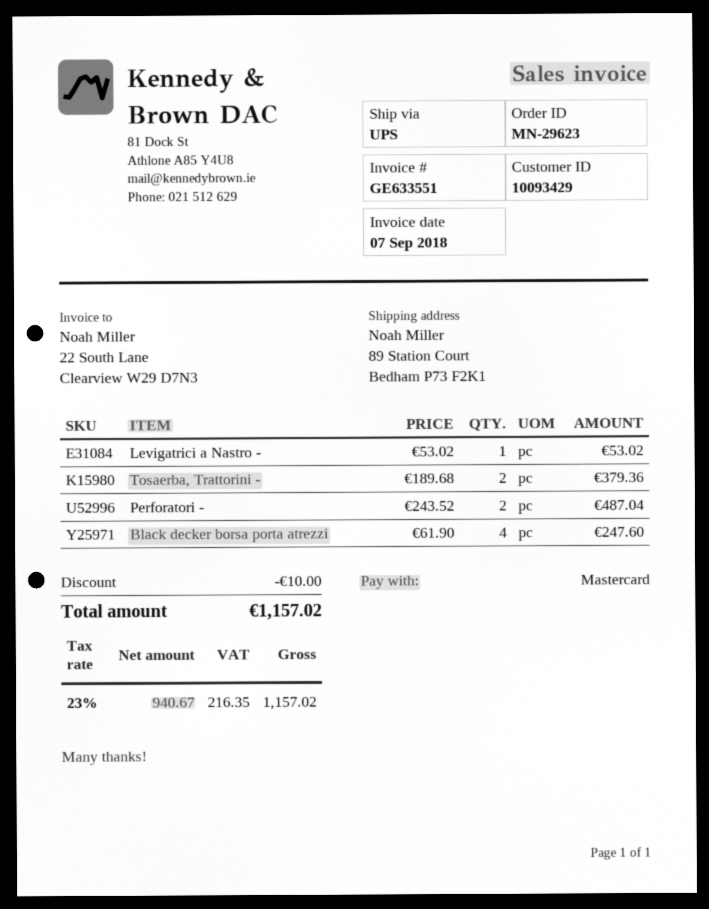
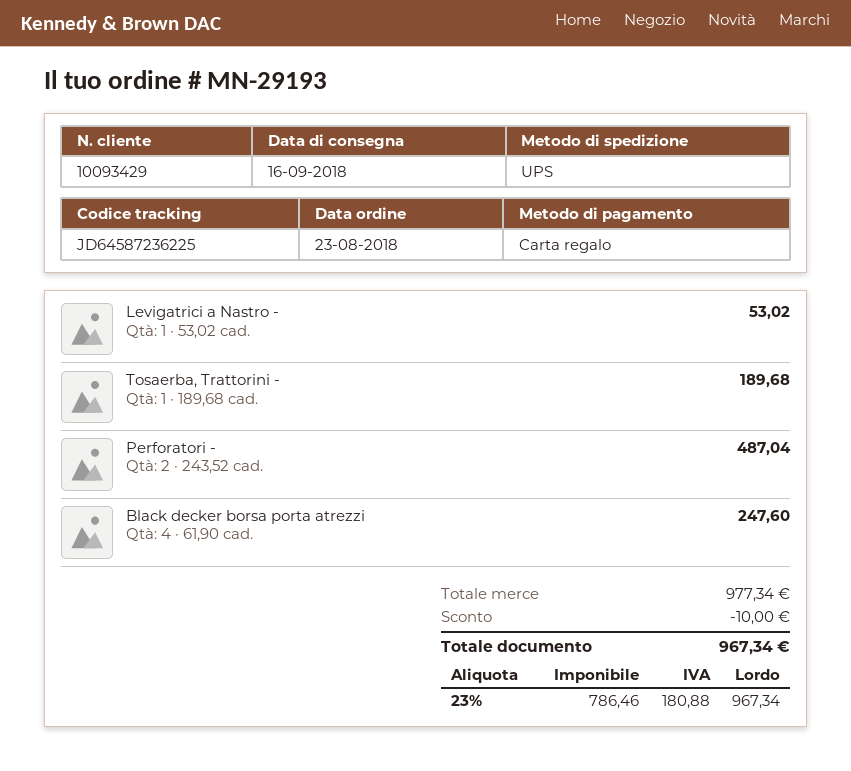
order number: MN-29623 -> MN-29193
payment method: Mastercard -> gift card
Tosaerba, Trattorini -: 2 x 189.68 = 379.36 -> 1 x 189.68 = 189.68
net: 940.67 -> 786.46
tax: 23% = 216.35 -> 23% = 180.88
total: 1157.02 -> 967.34

